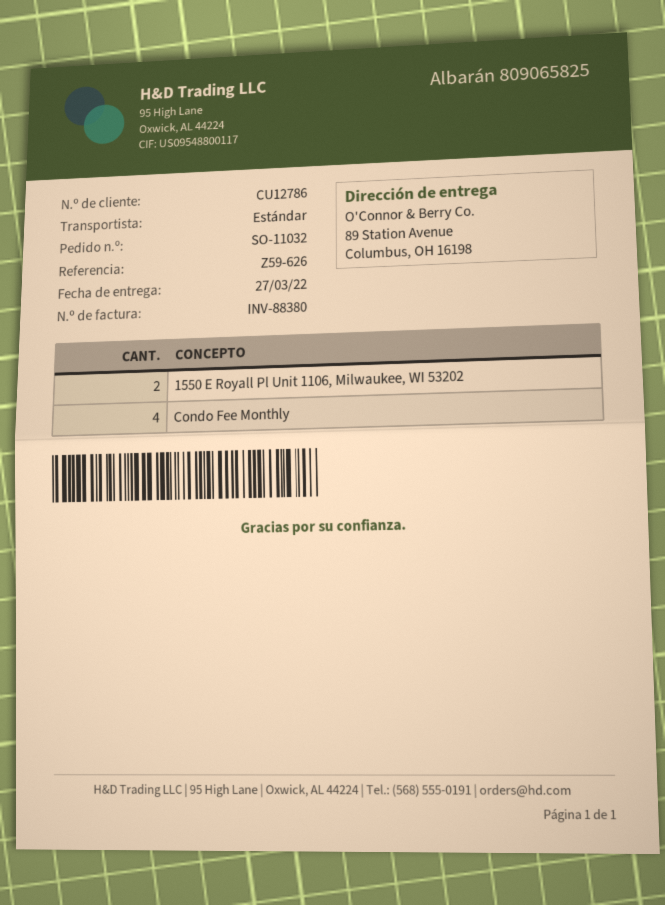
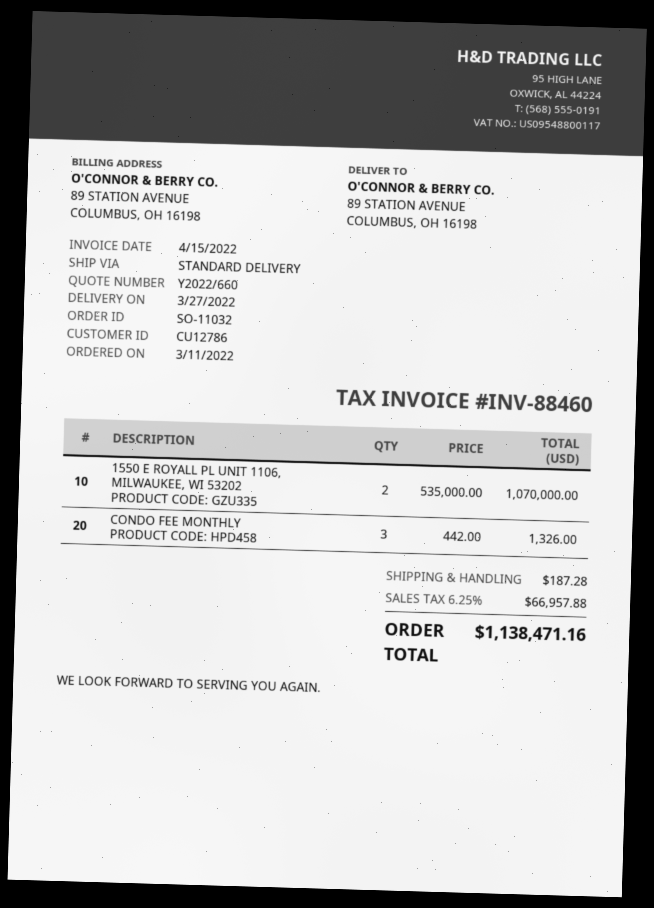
invoice number: INV-88380 -> INV-88460
Condo Fee Monthly: 4 -> 3

